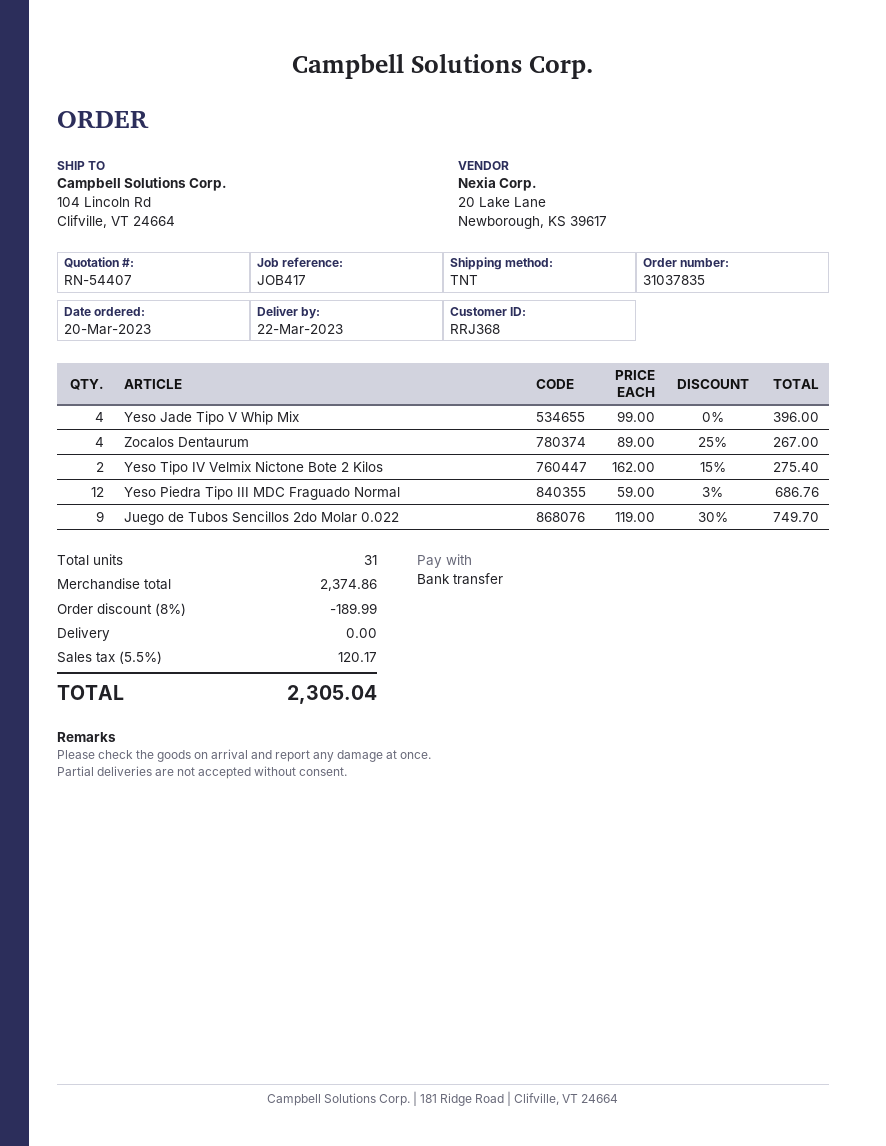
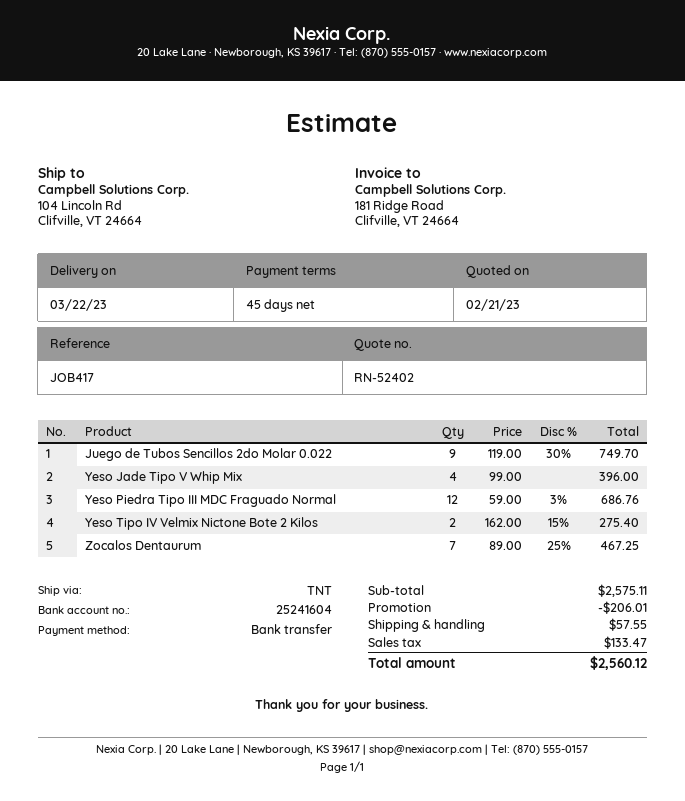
quote number: RN-54407 -> RN-52402
Zocalos Dentaurum: 4 x 89.00 - 25% = 267.00 -> 7 x 89.00 - 25% = 467.25
subtotal: 2374.86 -> 2575.11
discount: 189.99 -> 206.01
shipping: 0.00 -> 57.55
tax: 120.17 -> 133.47
total: 2305.04 -> 2560.12

